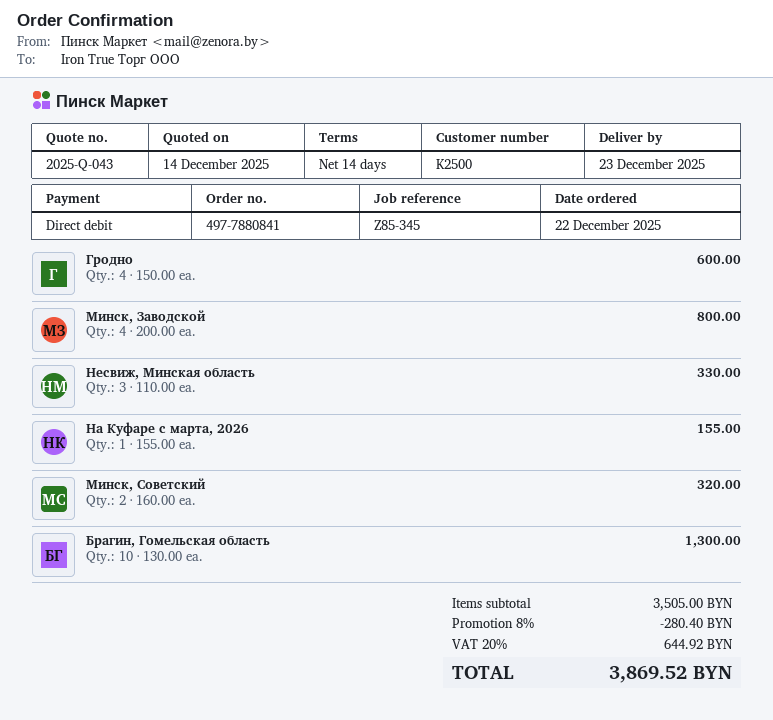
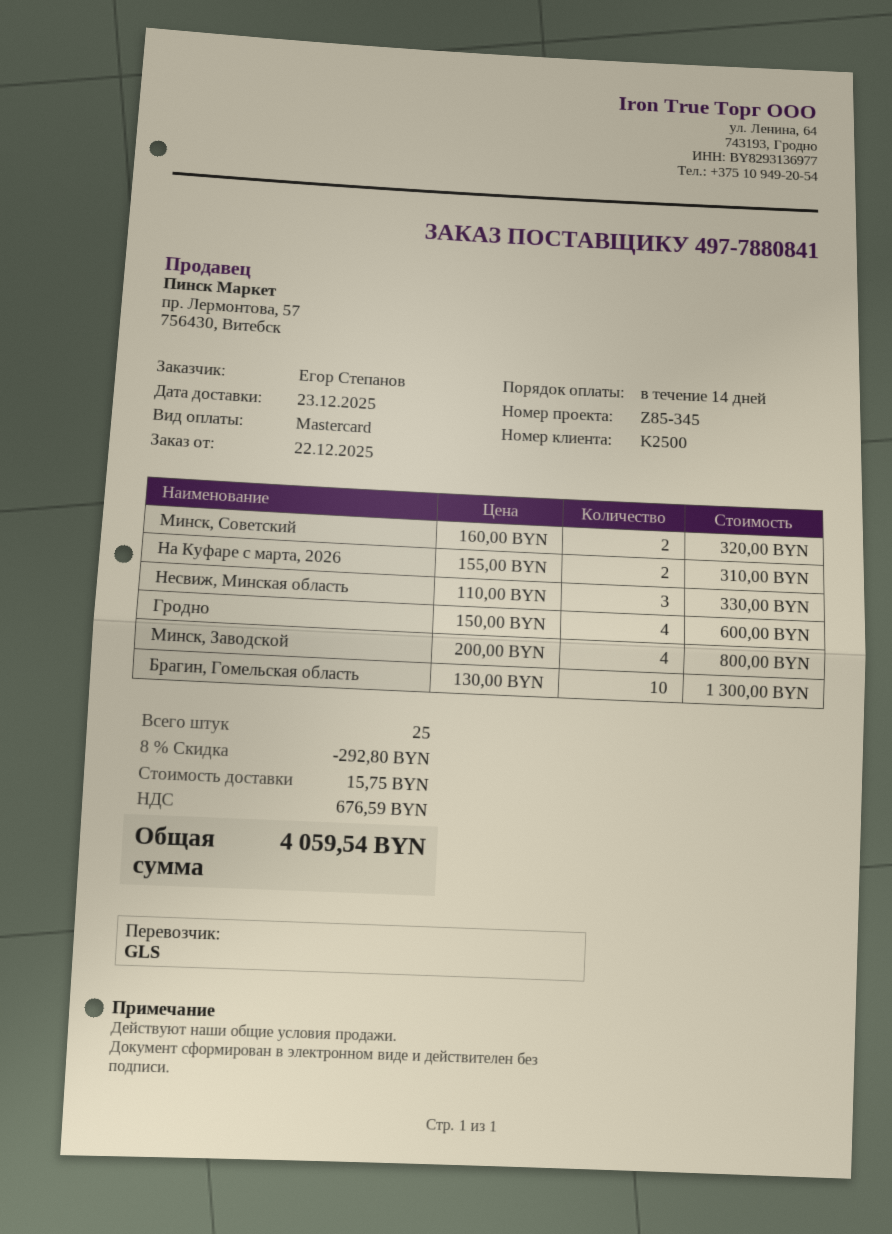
payment method: direct debit -> Mastercard
На Куфаре с марта, 2026: 1 x 155.00 = 155.00 -> 2 x 155.00 = 310.00
discount: 8% = 280.40 -> 8% = 292.80
shipping: none -> 15.75
tax: 644.92 -> 676.59
total: 3869.52 -> 4059.54

